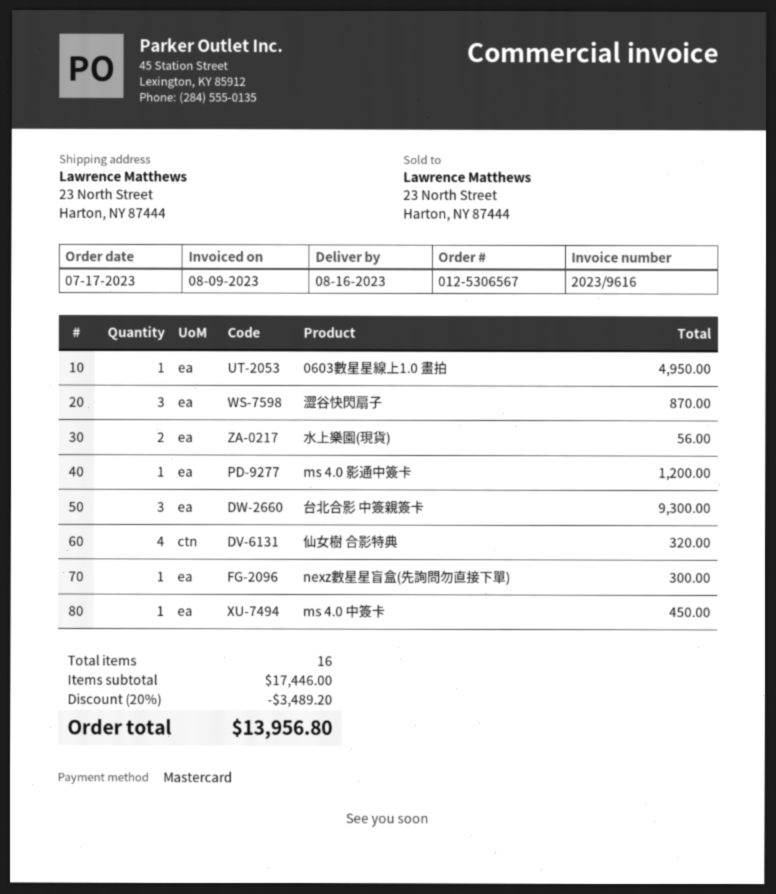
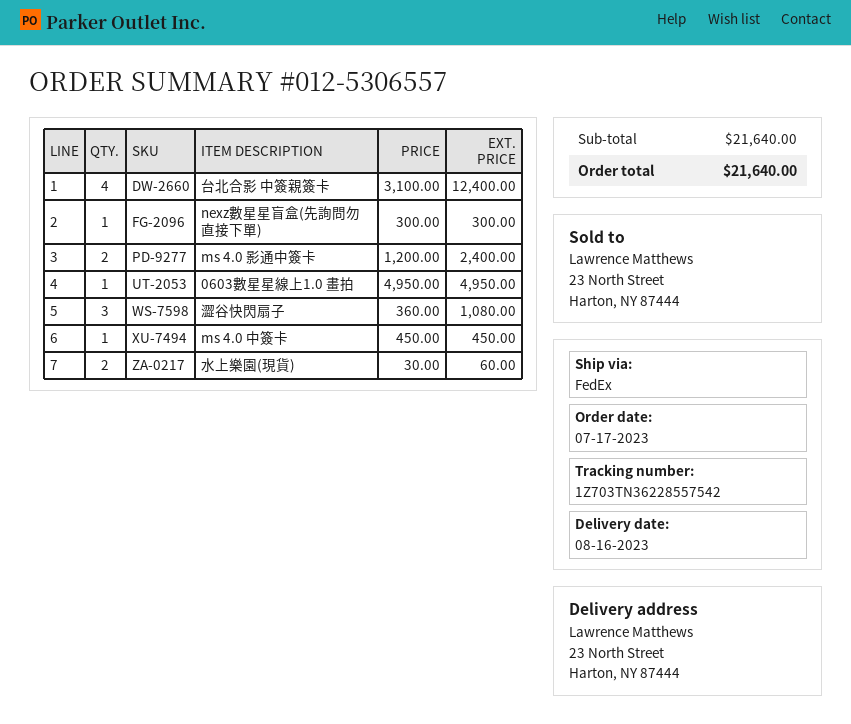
order number: 012-5306567 -> 012-5306557
澀谷快閃扇子: 3 for 870.00 -> 3 for 1080.00
水上樂園(現貨): 2 for 56.00 -> 2 for 60.00
ms 4.0 影通中簽卡: 1 for 1200.00 -> 2 for 2400.00
台北合影 中簽親簽卡: 3 for 9300.00 -> 4 for 12400.00
仙女樹 合影特典: 4 for 320.00 -> none
subtotal: 17446.00 -> 21640.00
discount: 20% = 3489.20 -> none
total: 13956.80 -> 21640.00

